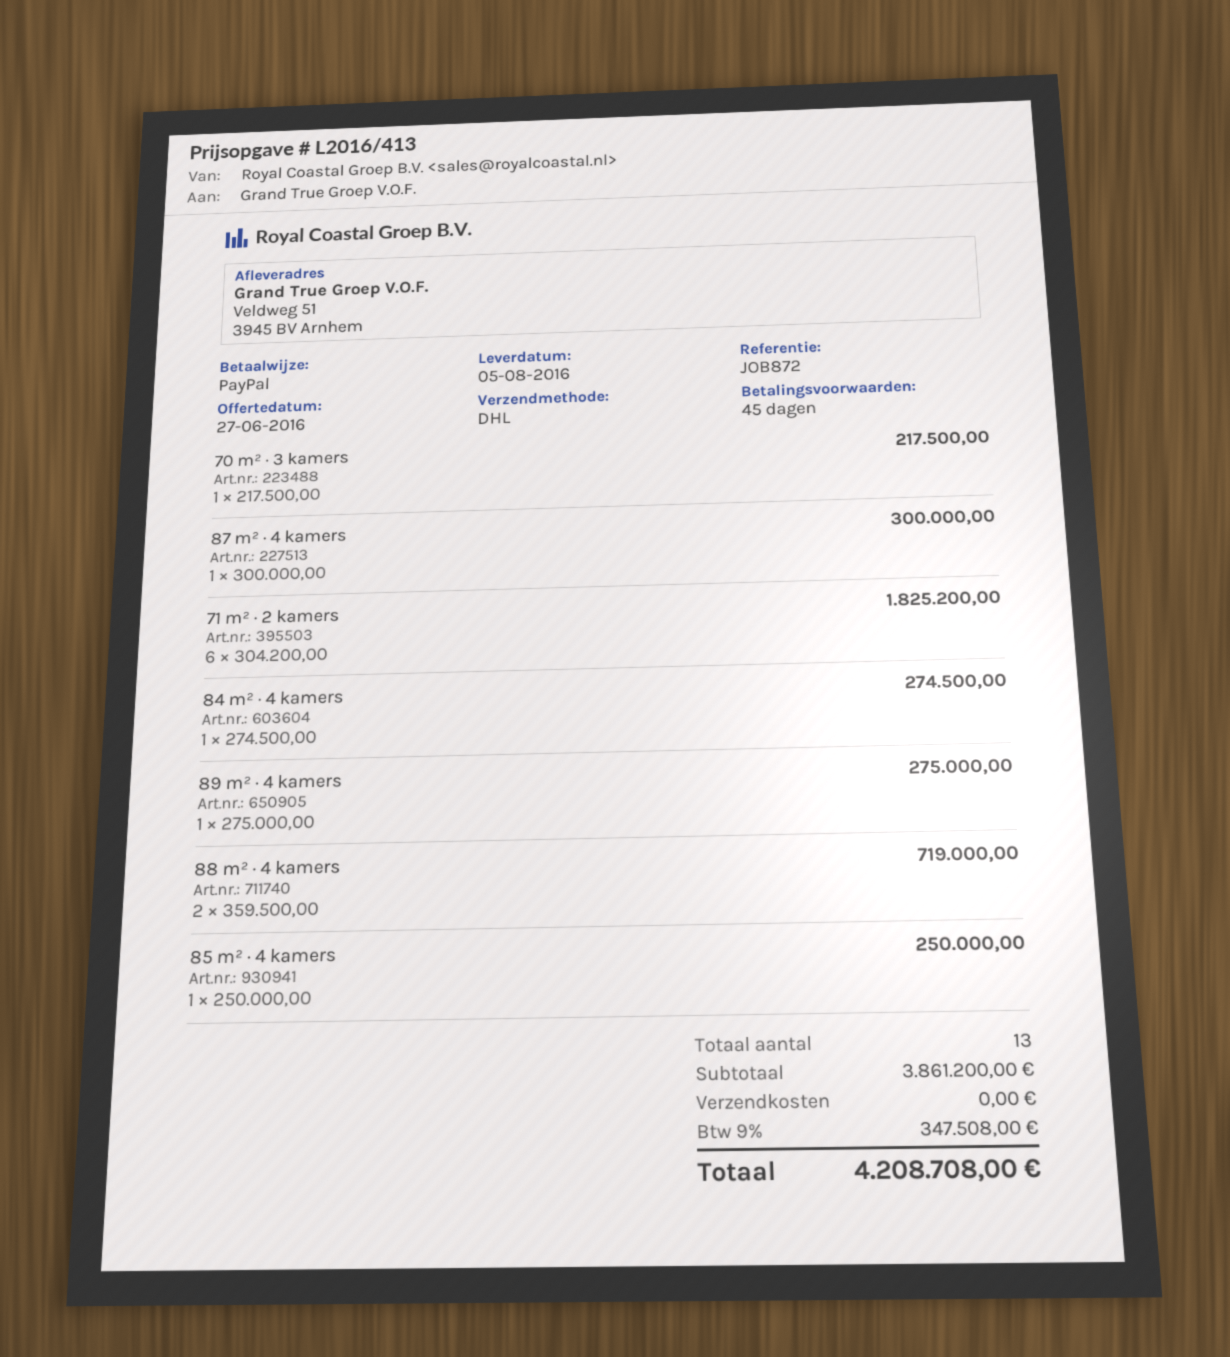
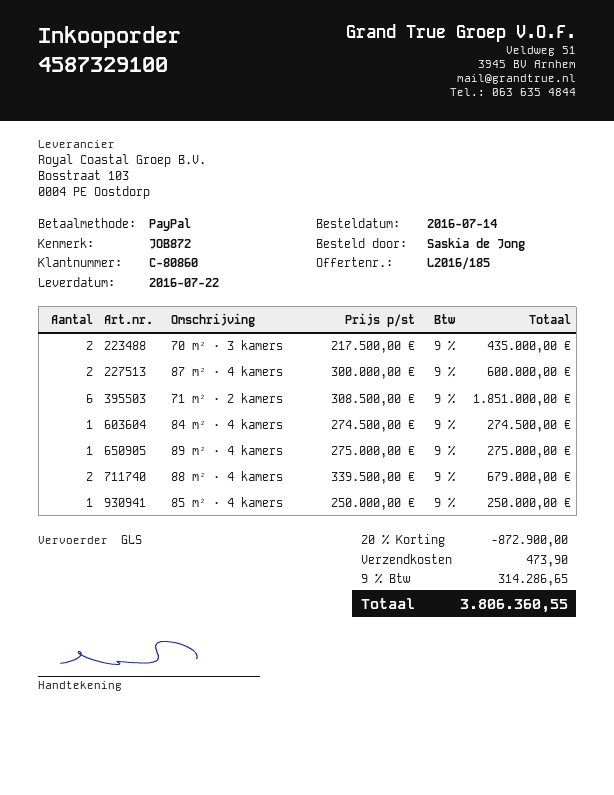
quote number: L2016/413 -> L2016/185
delivery date: 2016-08-05 -> 2016-07-22
shipping method: DHL -> GLS
70 m² · 3 kamers: 1 x 217500.00 = 217500.00 -> 2 x 217500.00 = 435000.00
87 m² · 4 kamers: 1 x 300000.00 = 300000.00 -> 2 x 300000.00 = 600000.00
71 m² · 2 kamers: 6 x 304200.00 = 1825200.00 -> 6 x 308500.00 = 1851000.00
88 m² · 4 kamers: 2 x 359500.00 = 719000.00 -> 2 x 339500.00 = 679000.00
discount: none -> 20% = 872900.00
shipping: 0.00 -> 473.90
tax: 9% = 347508.00 -> 9% = 314286.65
total: 4208708.00 -> 3806360.55

